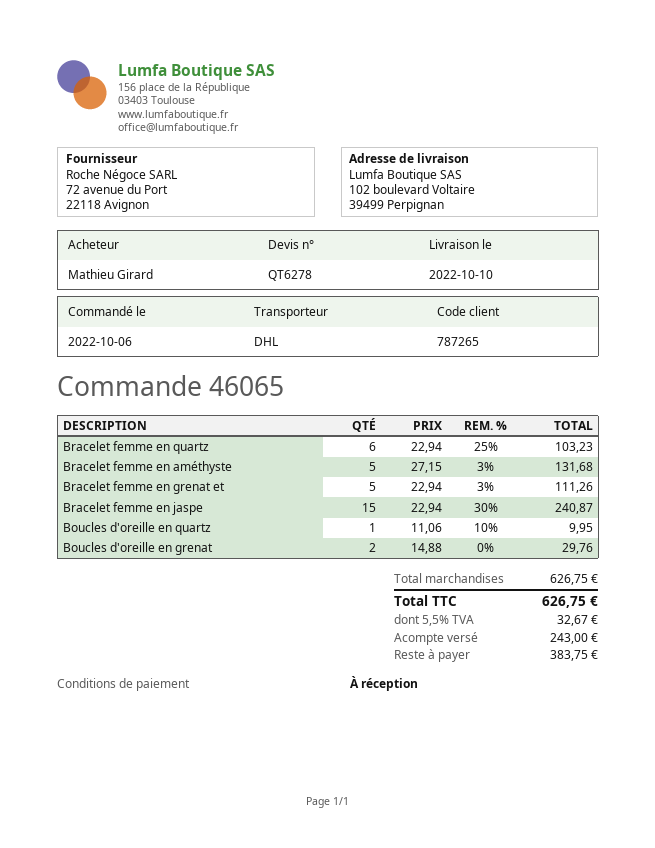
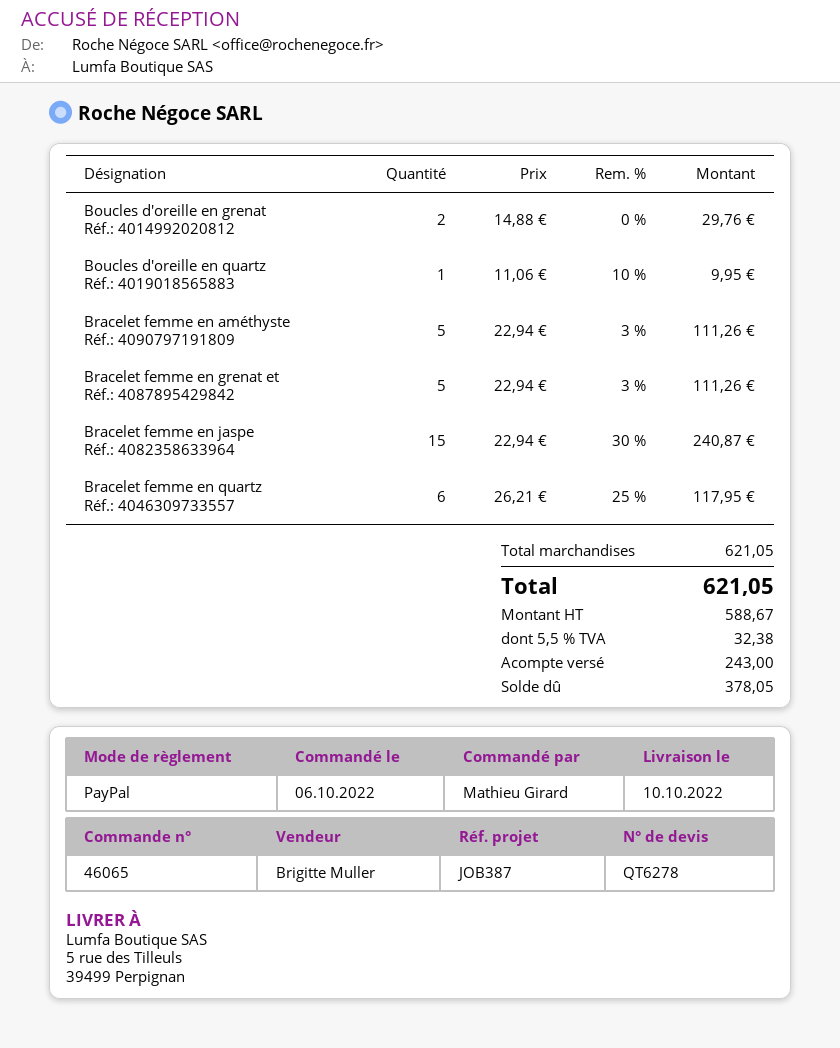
ship to: 102 boulevard Voltaire, 39499 Perpignan -> 5 rue des Tilleuls, 39499 Perpignan
Bracelet femme en quartz: 6 x 22.94 - 25% = 103.23 -> 6 x 26.21 - 25% = 117.95
Bracelet femme en améthyste: 5 x 27.15 - 3% = 131.68 -> 5 x 22.94 - 3% = 111.26
subtotal: 626.75 -> 621.05
tax: 5.5% = 32.67 -> 5.5% = 32.38
total: 626.75 -> 621.05
balance: 383.75 -> 378.05

